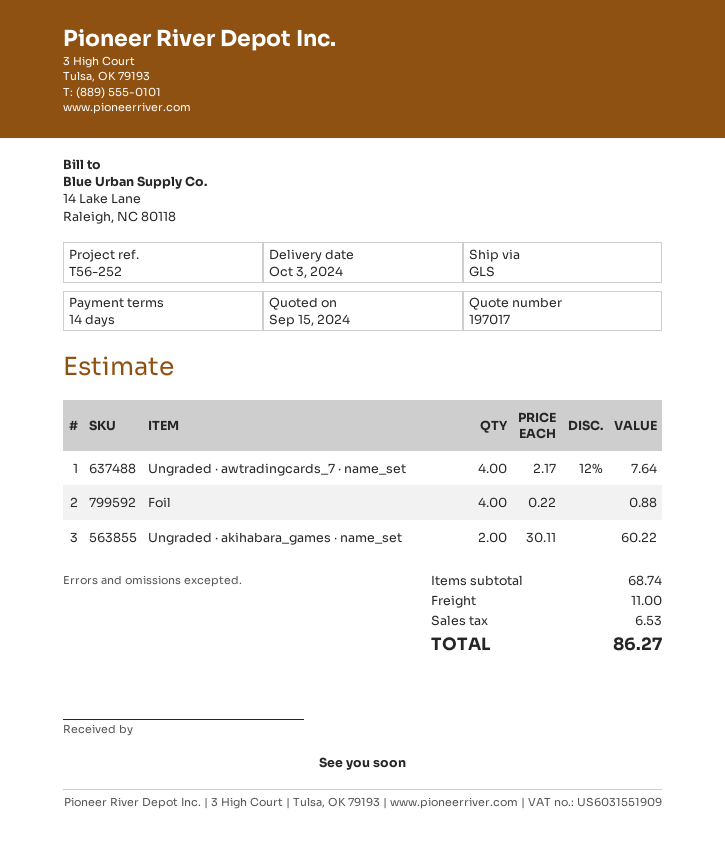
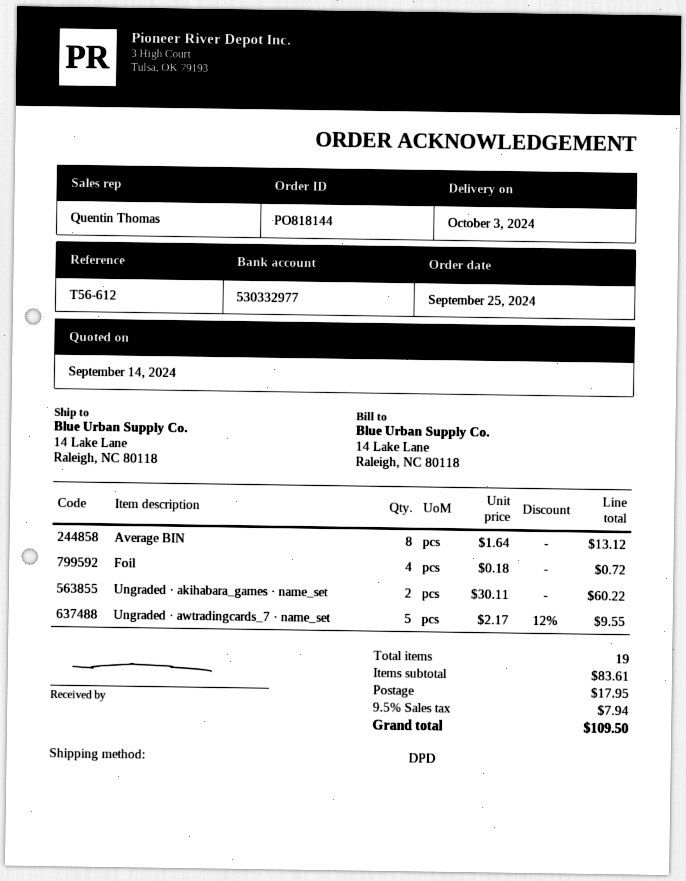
quote date: 2024-09-15 -> 2024-09-14
reference: T56-252 -> T56-612
shipping method: GLS -> DPD
Ungraded · awtradingcards_7 · name_set: 4 x 2.17 - 12% = 7.64 -> 5 x 2.17 - 12% = 9.55
Foil: 4 x 0.22 = 0.88 -> 4 x 0.18 = 0.72
Average BIN: none -> 8 x 1.64 = 13.12
subtotal: 68.74 -> 83.61
shipping: 11.00 -> 17.95
tax: 6.53 -> 7.94
total: 86.27 -> 109.50

